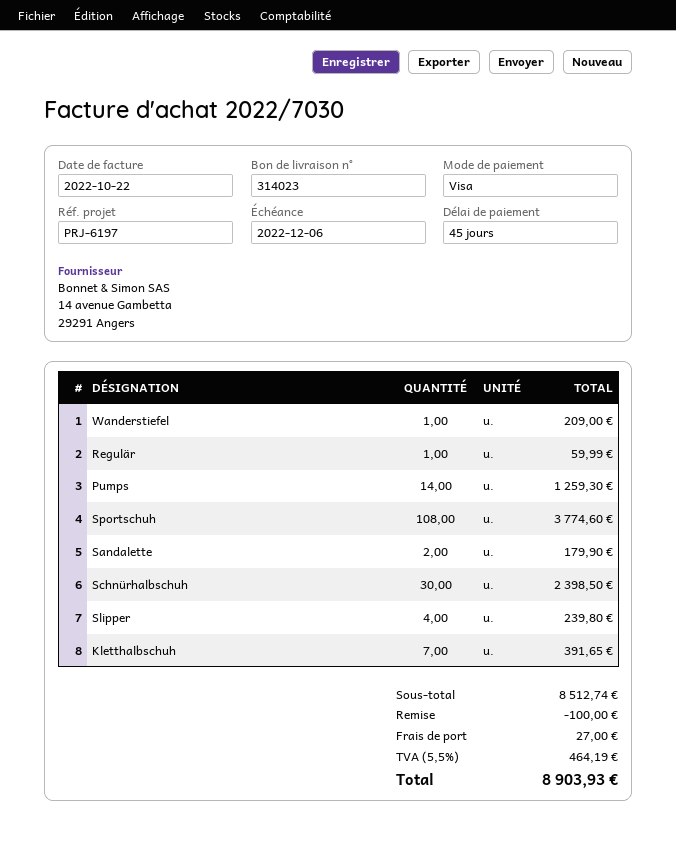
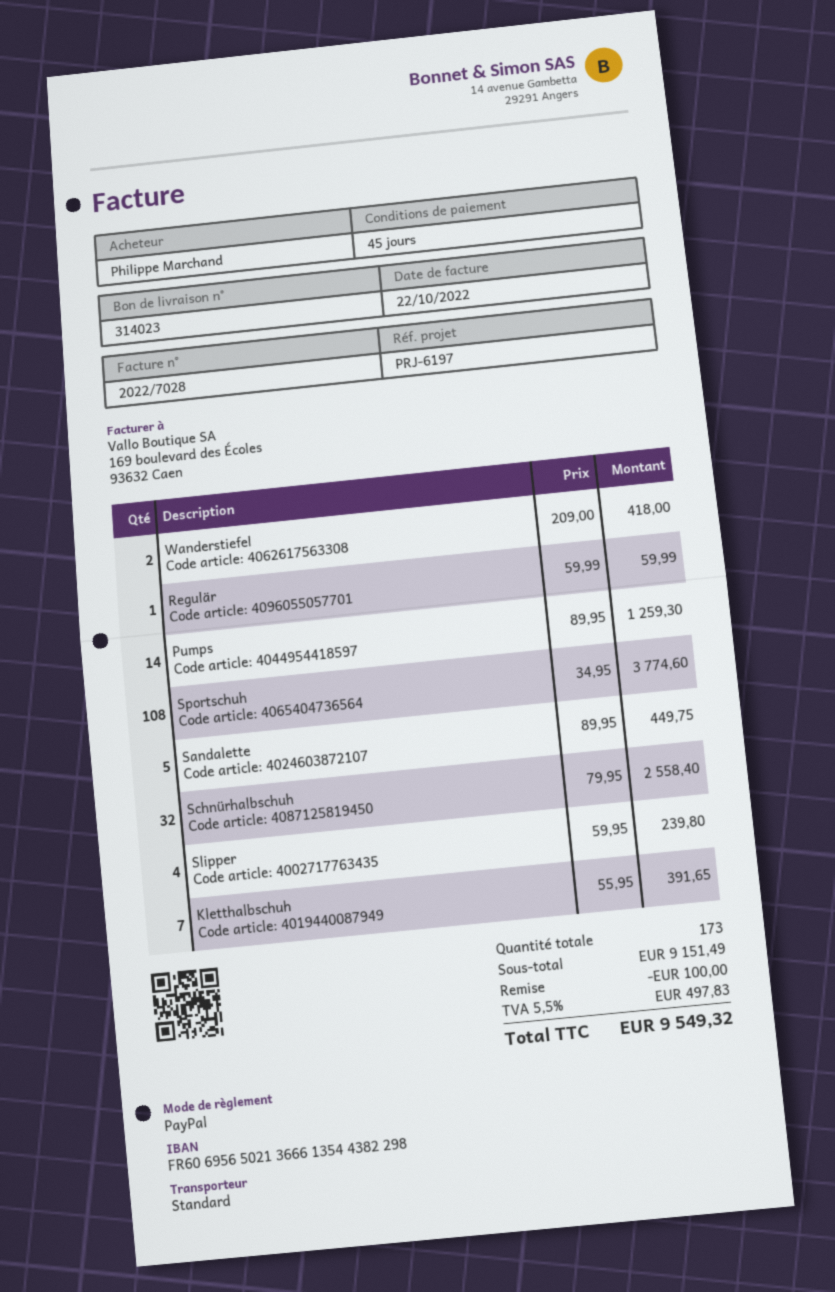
invoice number: 2022/7030 -> 2022/7028
payment method: Visa -> PayPal
Wanderstiefel: 1 for 209.00 -> 2 for 418.00
Sandalette: 2 for 179.90 -> 5 for 449.75
Schnürhalbschuh: 30 for 2398.50 -> 32 for 2558.40
subtotal: 8512.74 -> 9151.49
shipping: 27.00 -> none
tax: 5.5% = 464.19 -> 5.5% = 497.83
total: 8903.93 -> 9549.32

